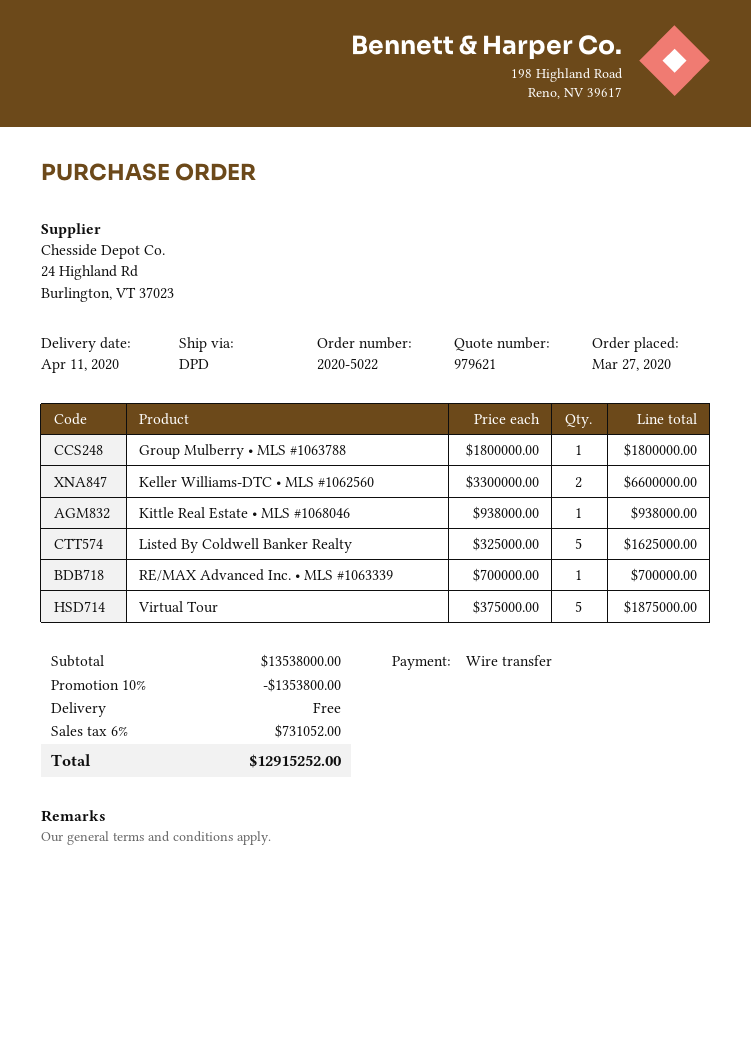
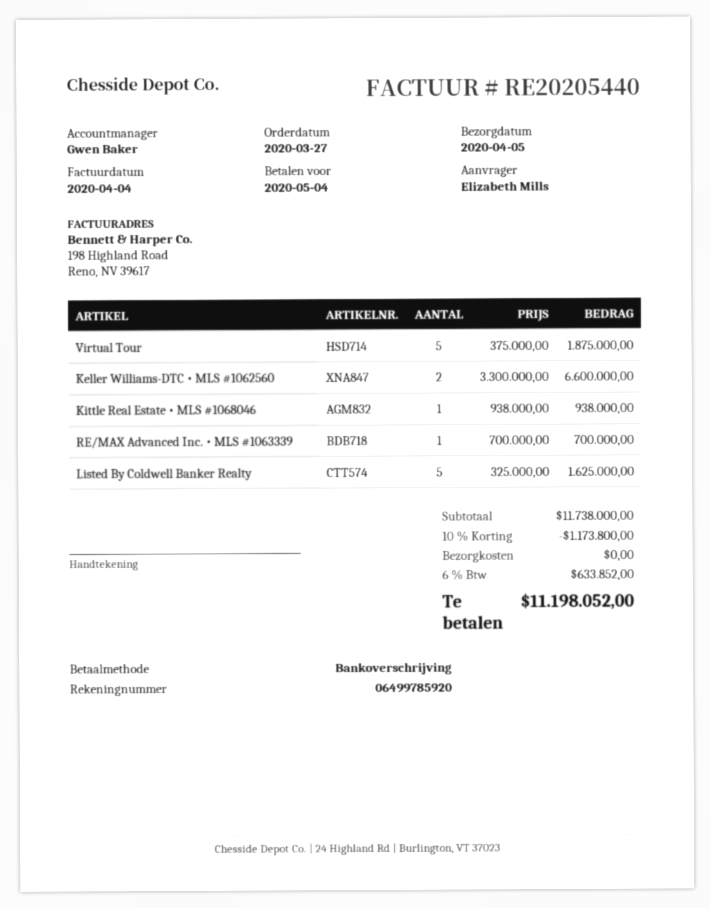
delivery date: 2020-04-11 -> 2020-04-05
Group Mulberry • MLS #1063788: 1 x 1800000.00 = 1800000.00 -> none
subtotal: 13538000.00 -> 11738000.00
discount: 10% = 1353800.00 -> 10% = 1173800.00
tax: 6% = 731052.00 -> 6% = 633852.00
total: 12915252.00 -> 11198052.00

